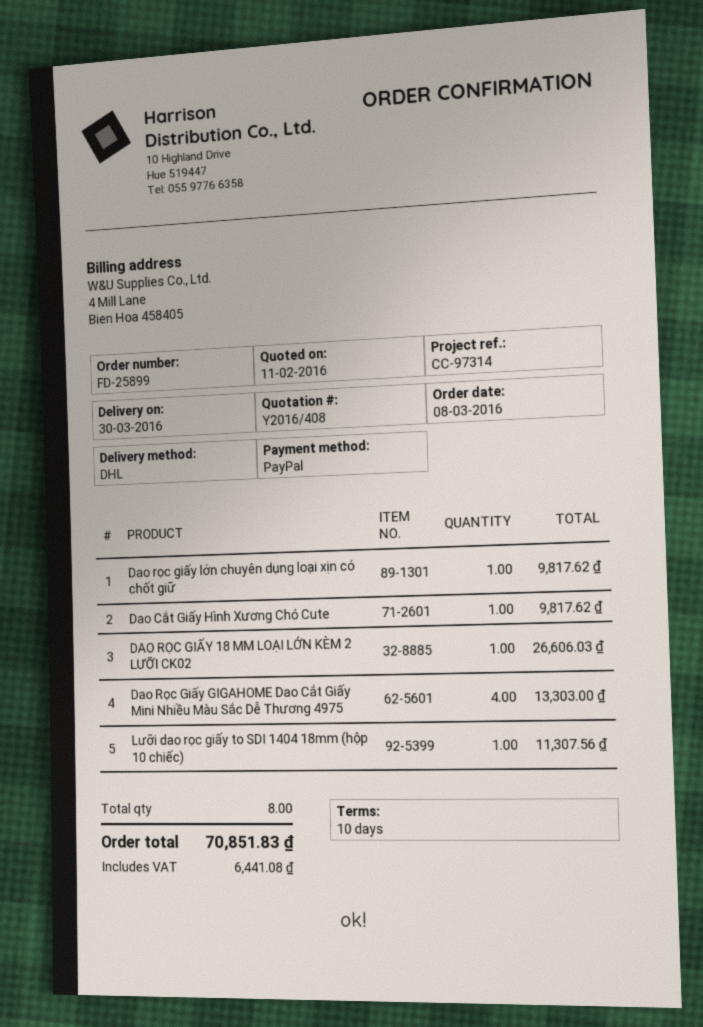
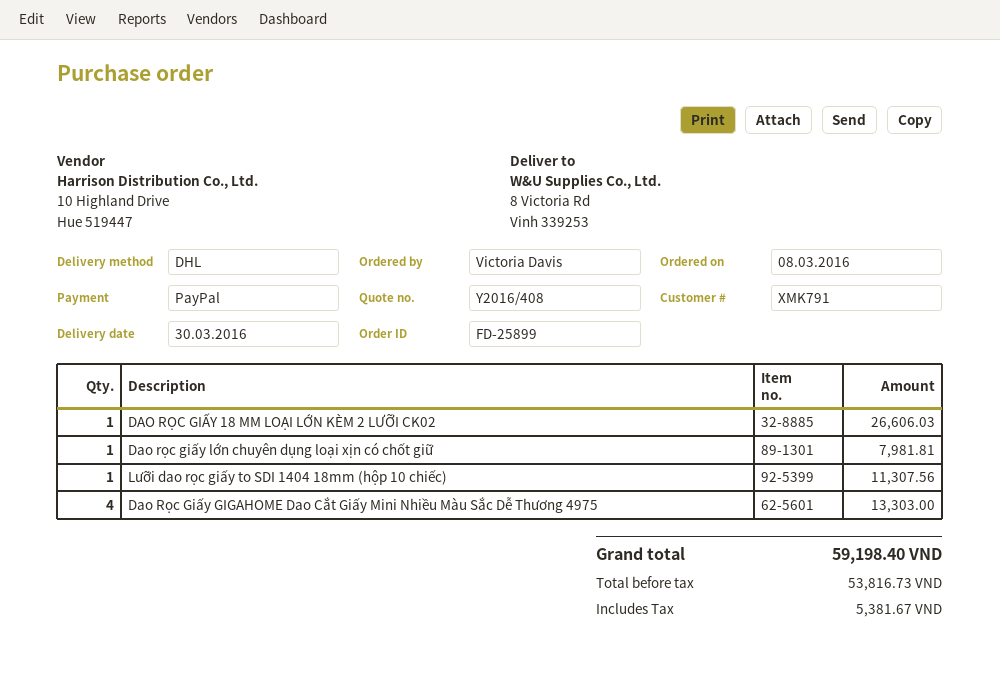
Dao rọc giấy lớn chuyên dụng loại xịn có chốt giữ: 1 for 9817.62 -> 1 for 7981.81
Dao Cắt Giấy Hình Xương Chó Cute: 1 for 9817.62 -> none
tax: 6441.08 -> 5381.67
total: 70851.83 -> 59198.40

